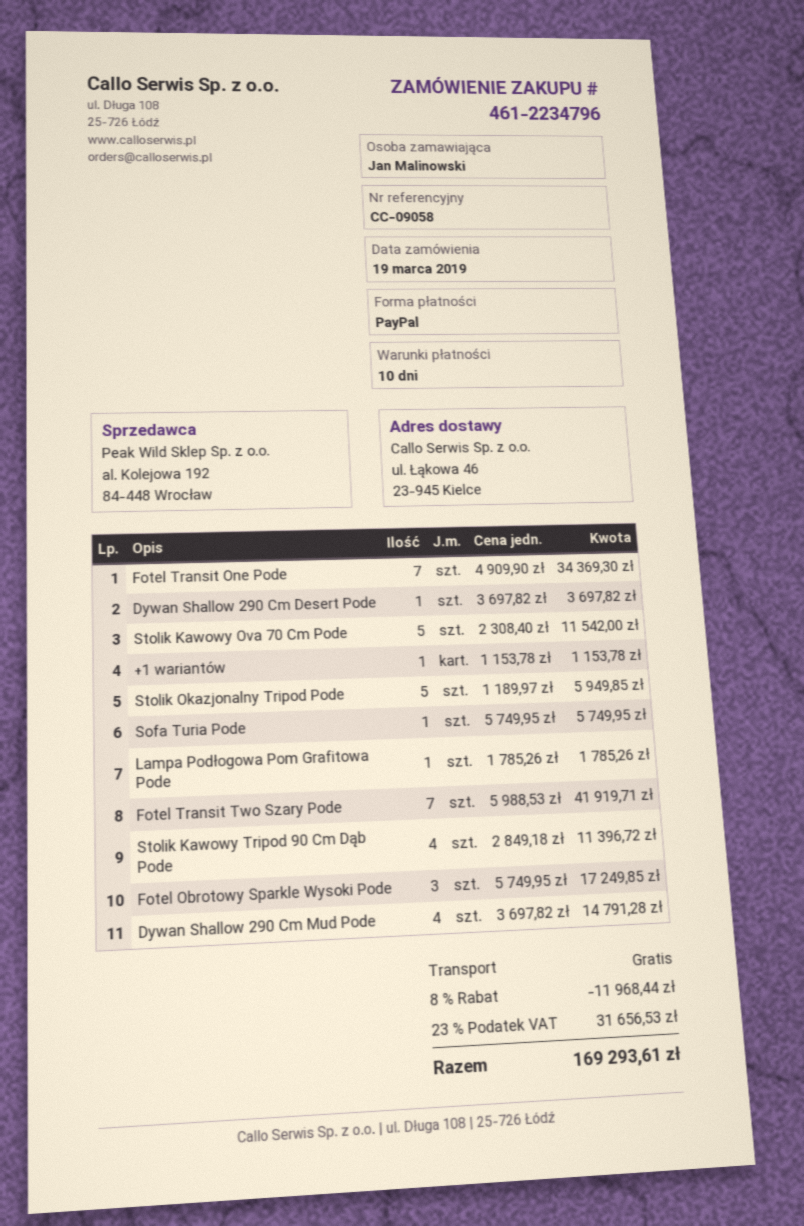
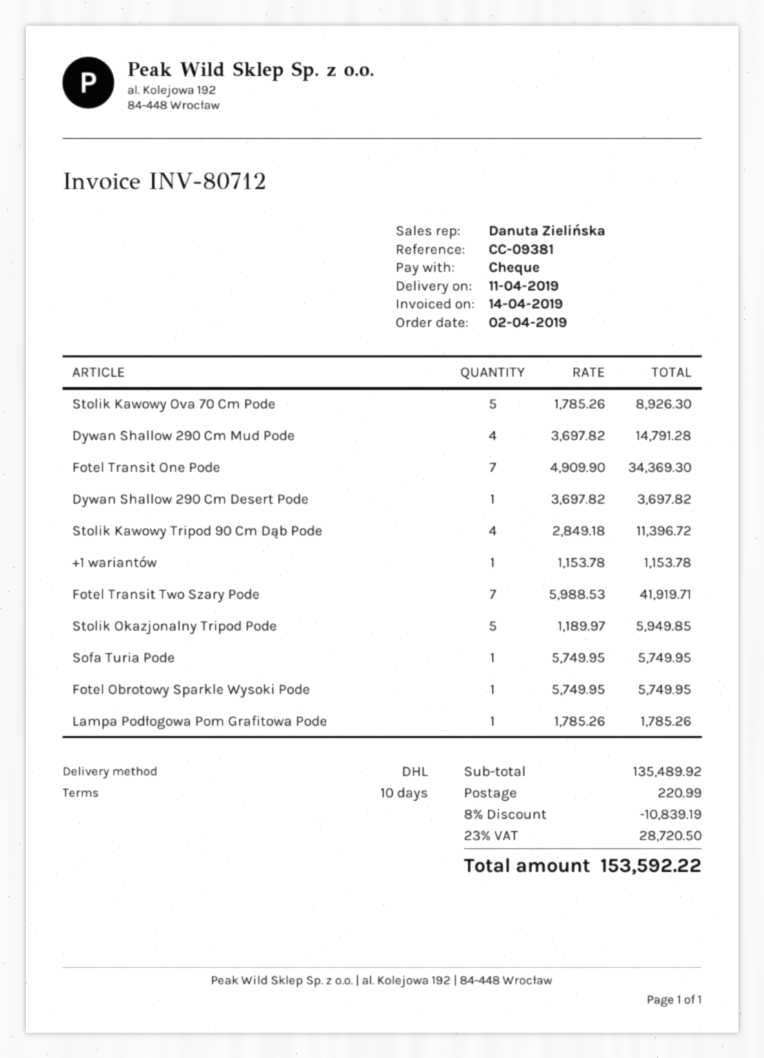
order date: 2019-03-19 -> 2019-04-02
reference: CC-09058 -> CC-09381
payment method: PayPal -> cheque
Stolik Kawowy Ova 70 Cm Pode: 5 x 2308.40 = 11542.00 -> 5 x 1785.26 = 8926.30
Fotel Obrotowy Sparkle Wysoki Pode: 3 x 5749.95 = 17249.85 -> 1 x 5749.95 = 5749.95
discount: 8% = 11968.44 -> 8% = 10839.19
shipping: 0.00 -> 220.99
tax: 23% = 31656.53 -> 23% = 28720.50
total: 169293.61 -> 153592.22

